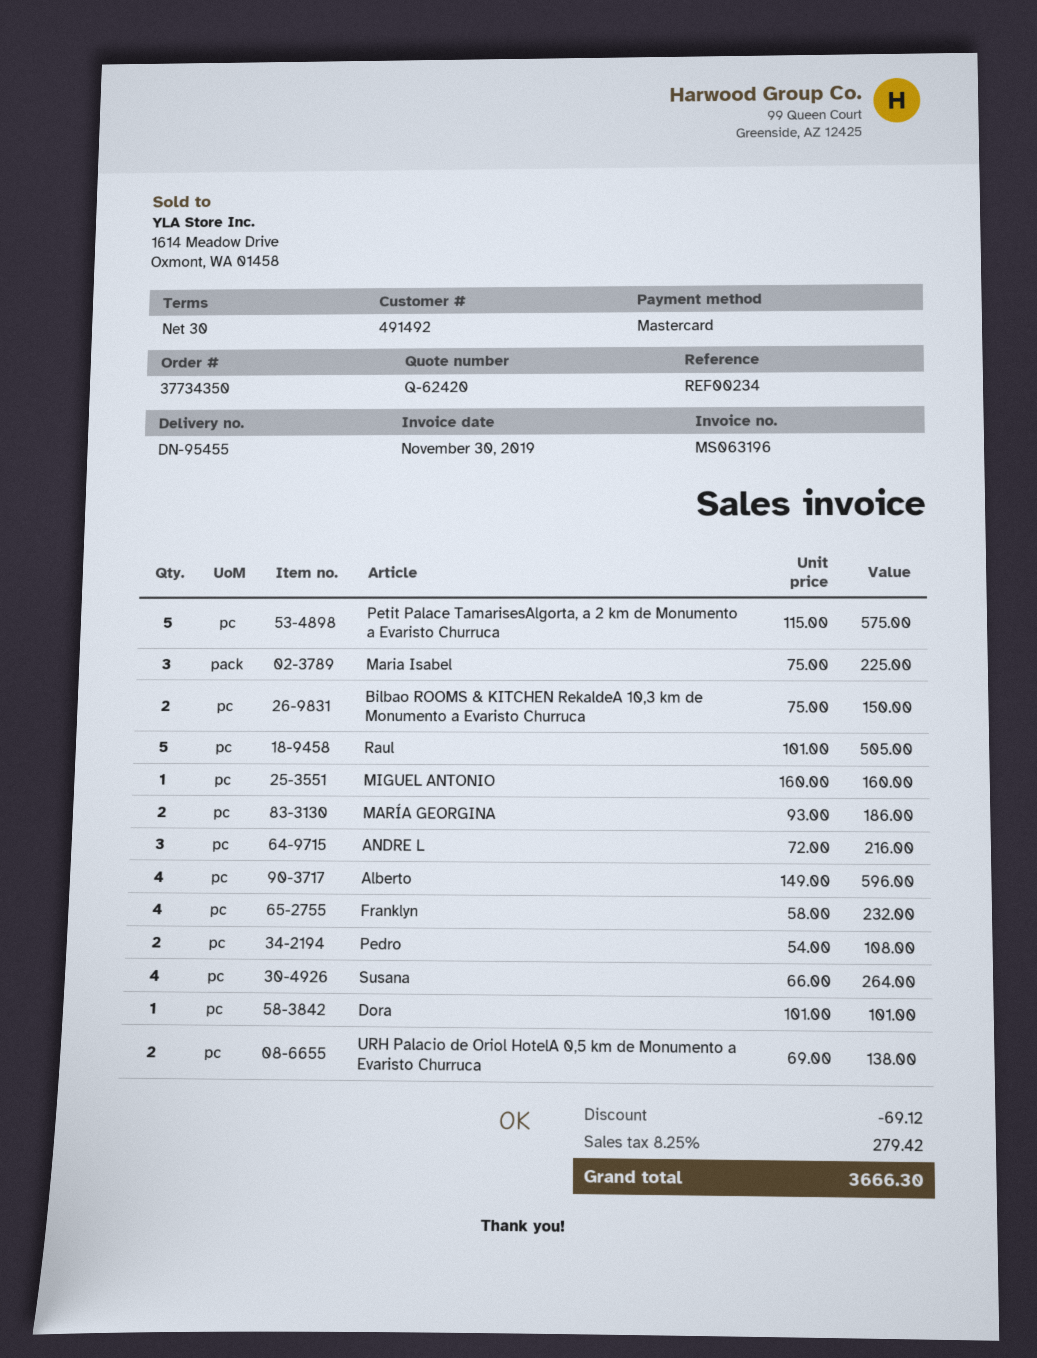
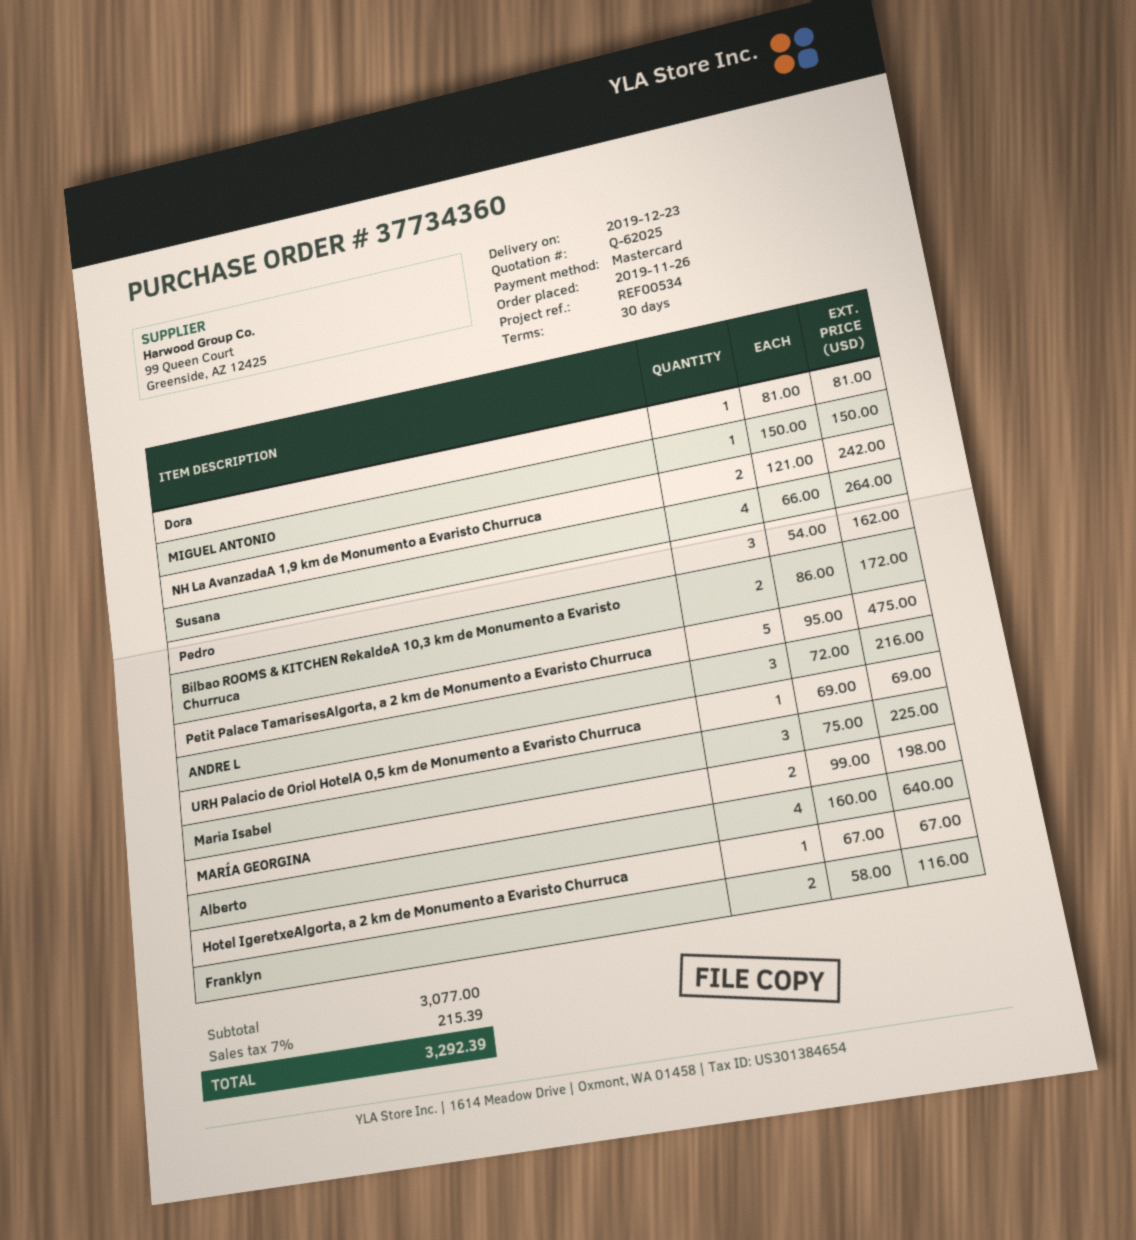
quote number: Q-62420 -> Q-62025
order number: 37734350 -> 37734360
reference: REF00234 -> REF00534
Petit Palace TamarisesAlgorta, a 2 km de Monumento a Evaristo Churruca: 5 x 115.00 = 575.00 -> 5 x 95.00 = 475.00
Bilbao ROOMS & KITCHEN RekaldeA 10,3 km de Monumento a Evaristo Churruca: 2 x 75.00 = 150.00 -> 2 x 86.00 = 172.00
Raul: 5 x 101.00 = 505.00 -> none
MIGUEL ANTONIO: 1 x 160.00 = 160.00 -> 1 x 150.00 = 150.00
MARÍA GEORGINA: 2 x 93.00 = 186.00 -> 2 x 99.00 = 198.00
Alberto: 4 x 149.00 = 596.00 -> 4 x 160.00 = 640.00
Franklyn: 4 x 58.00 = 232.00 -> 2 x 58.00 = 116.00
Pedro: 2 x 54.00 = 108.00 -> 3 x 54.00 = 162.00
Dora: 1 x 101.00 = 101.00 -> 1 x 81.00 = 81.00
URH Palacio de Oriol HotelA 0,5 km de Monumento a Evaristo Churruca: 2 x 69.00 = 138.00 -> 1 x 69.00 = 69.00
NH La AvanzadaA 1,9 km de Monumento a Evaristo Churruca: none -> 2 x 121.00 = 242.00
Hotel IgeretxeAlgorta, a 2 km de Monumento a Evaristo Churruca: none -> 1 x 67.00 = 67.00
discount: 69.12 -> none
tax: 8.25% = 279.42 -> 7% = 215.39
total: 3666.30 -> 3292.39

